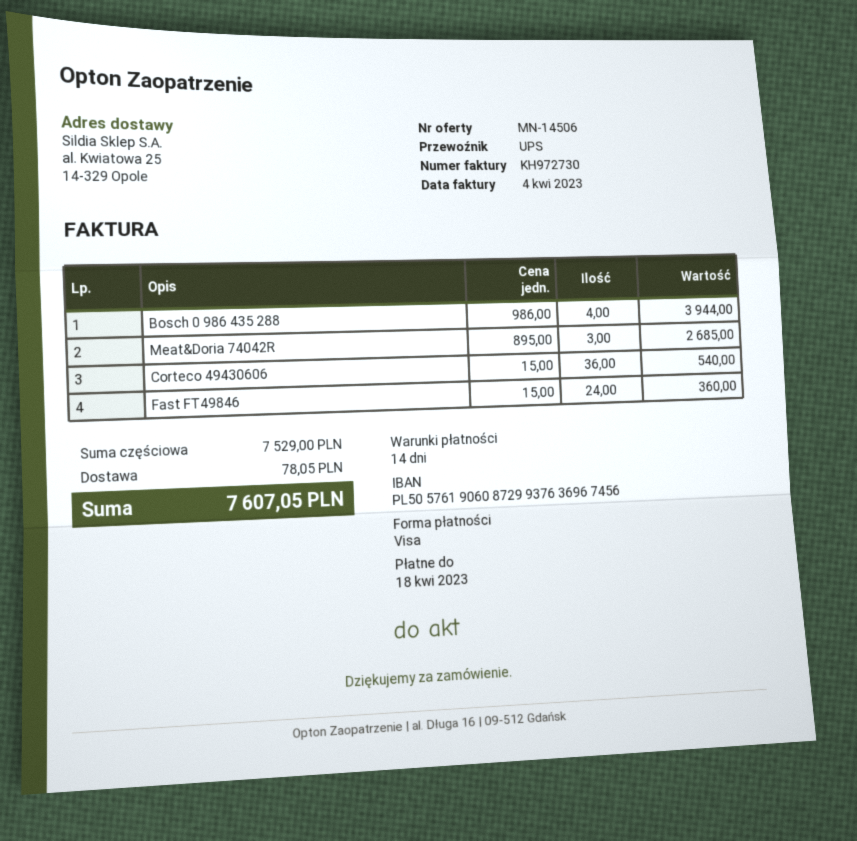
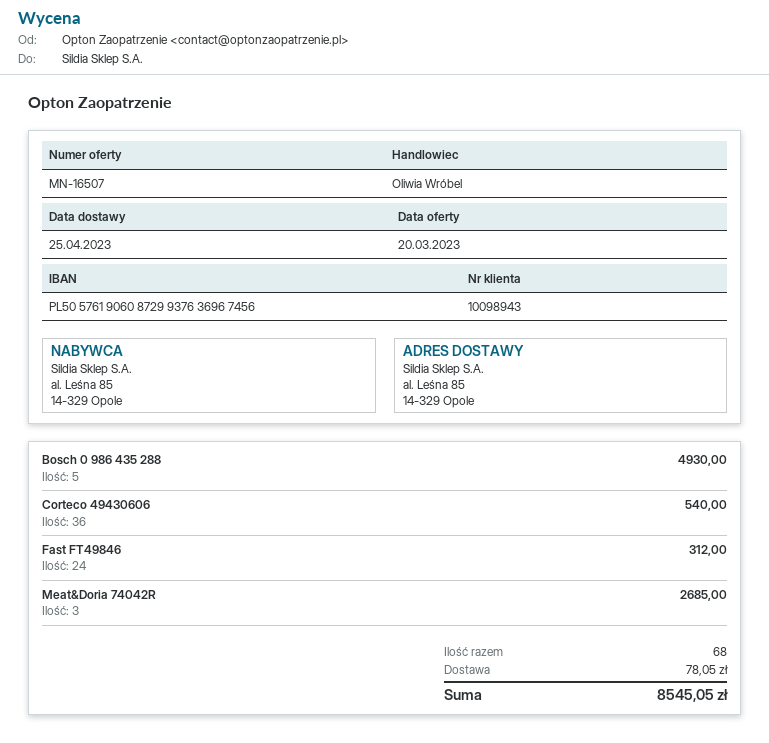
quote number: MN-14506 -> MN-16507
ship to: al. Kwiatowa 25, 14-329 Opole -> al. Leśna 85, 14-329 Opole
Bosch 0 986 435 288: 4 for 3944.00 -> 5 for 4930.00
Fast FT49846: 24 for 360.00 -> 24 for 312.00
total: 7607.05 -> 8545.05

